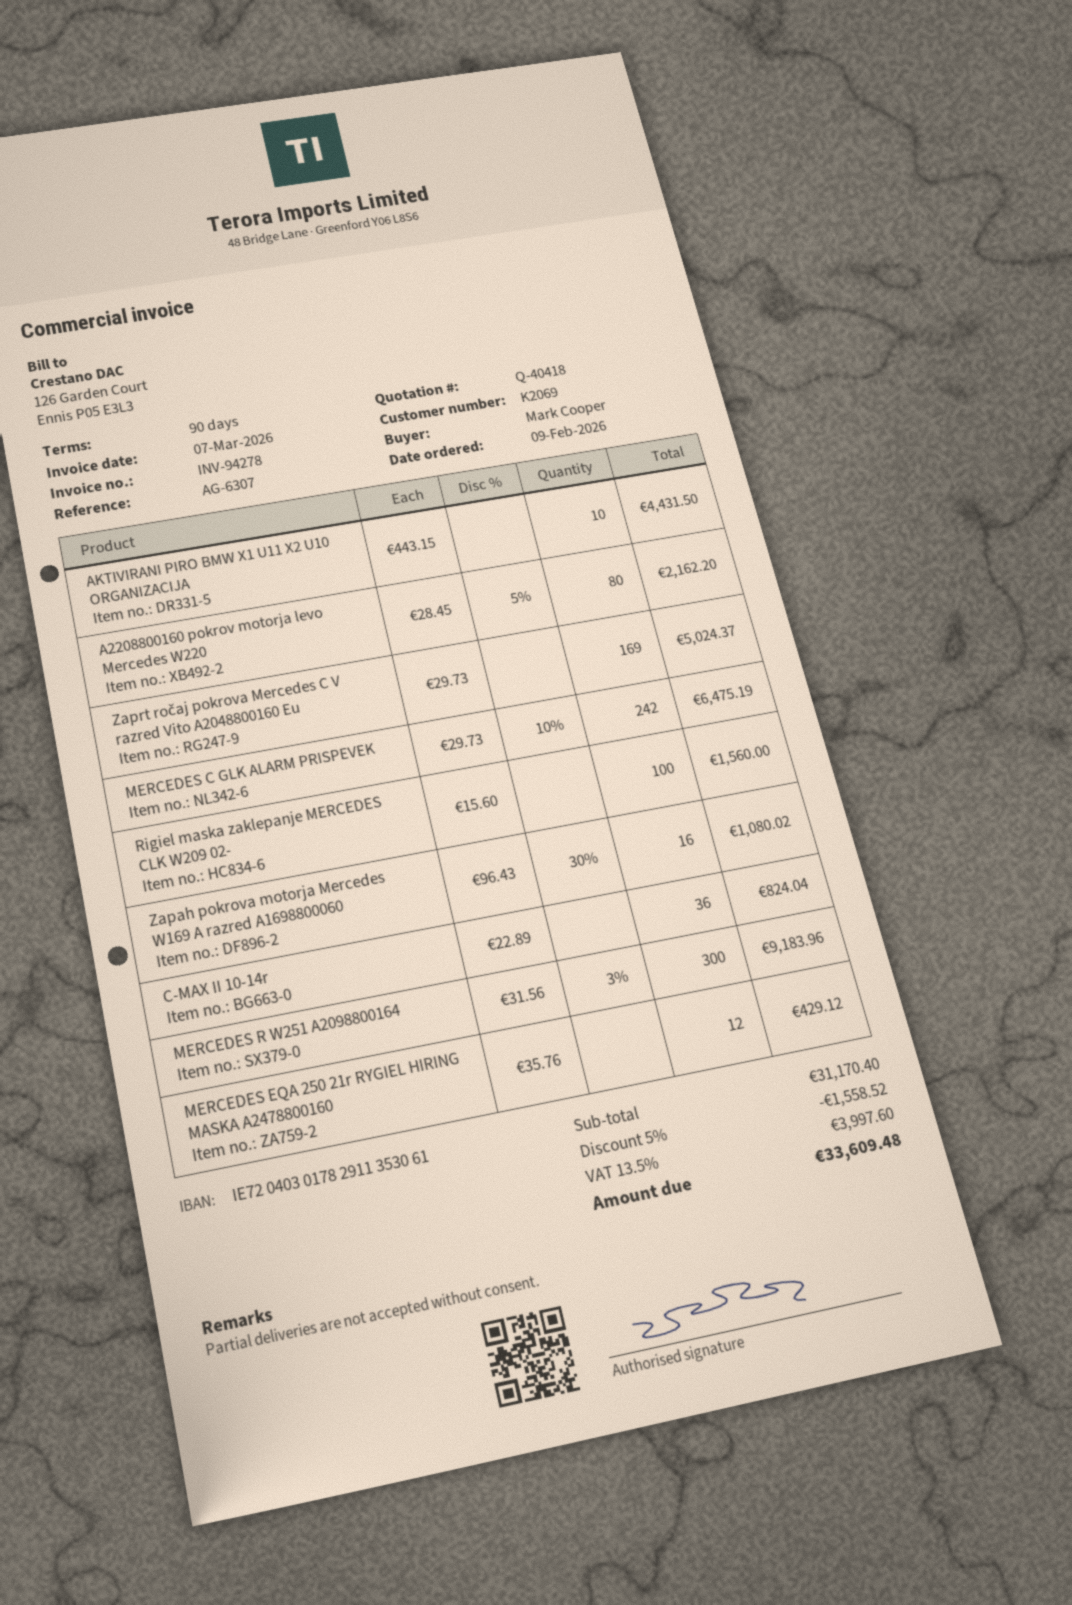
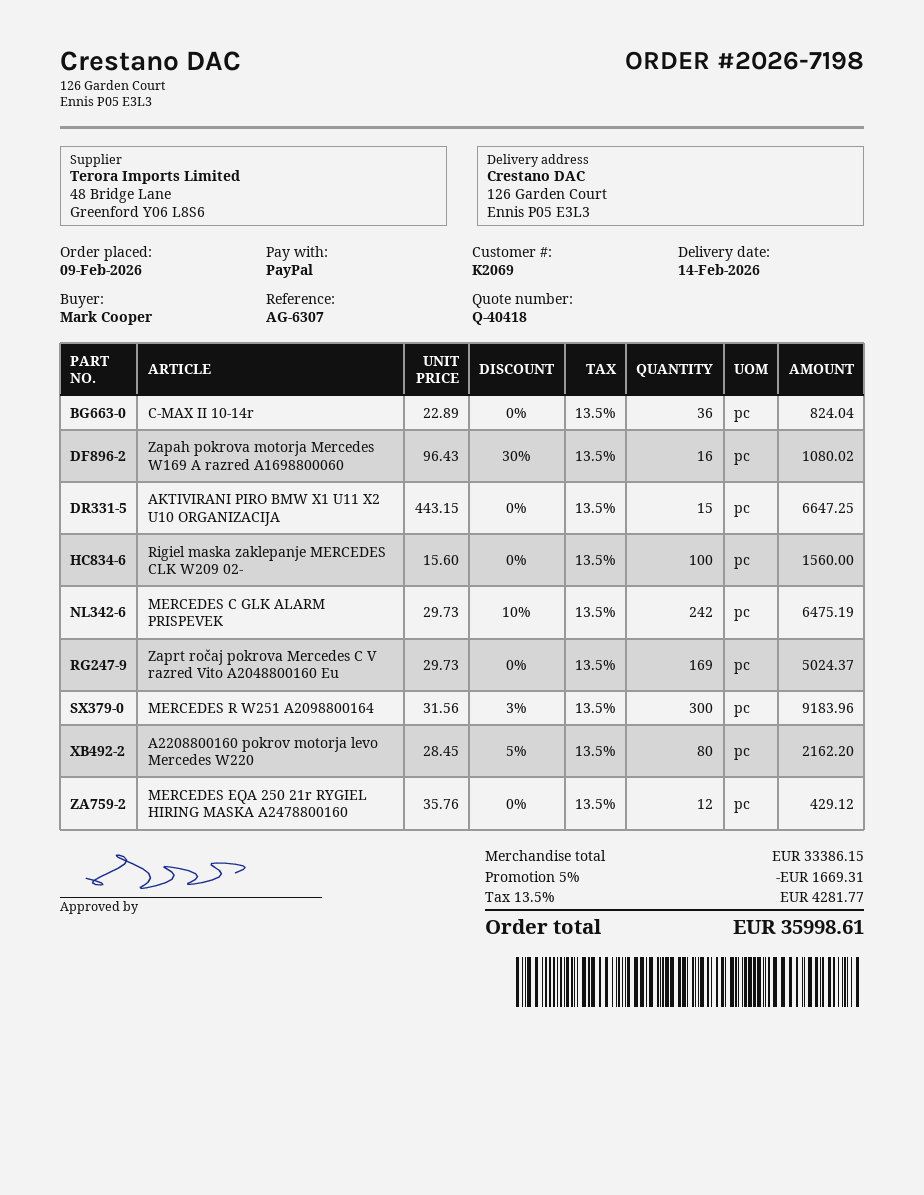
AKTIVIRANI PIRO BMW X1 U11 X2 U10 ORGANIZACIJA: 10 x 443.15 = 4431.50 -> 15 x 443.15 = 6647.25
subtotal: 31170.40 -> 33386.15
discount: 5% = 1558.52 -> 5% = 1669.31
tax: 13.5% = 3997.60 -> 13.5% = 4281.77
total: 33609.48 -> 35998.61

